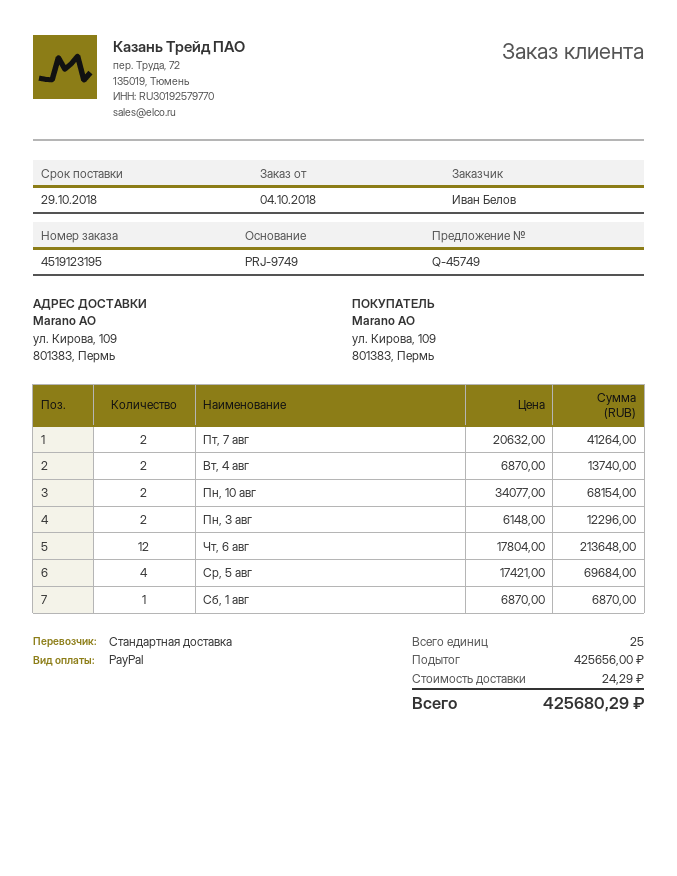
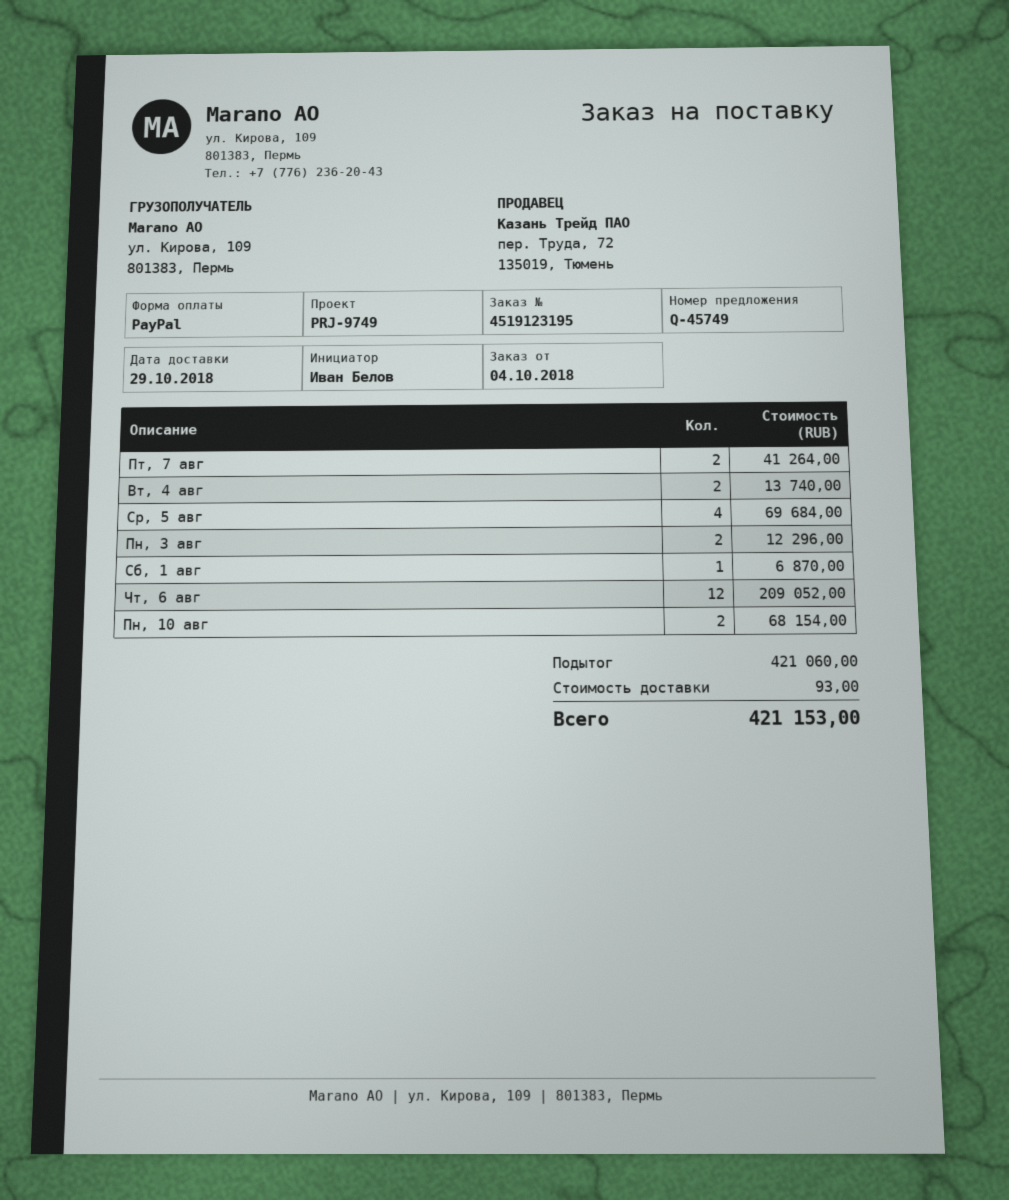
Чт, 6 авг: 12 for 213648.00 -> 12 for 209052.00
subtotal: 425656.00 -> 421060.00
shipping: 24.29 -> 93.00
total: 425680.29 -> 421153.00

